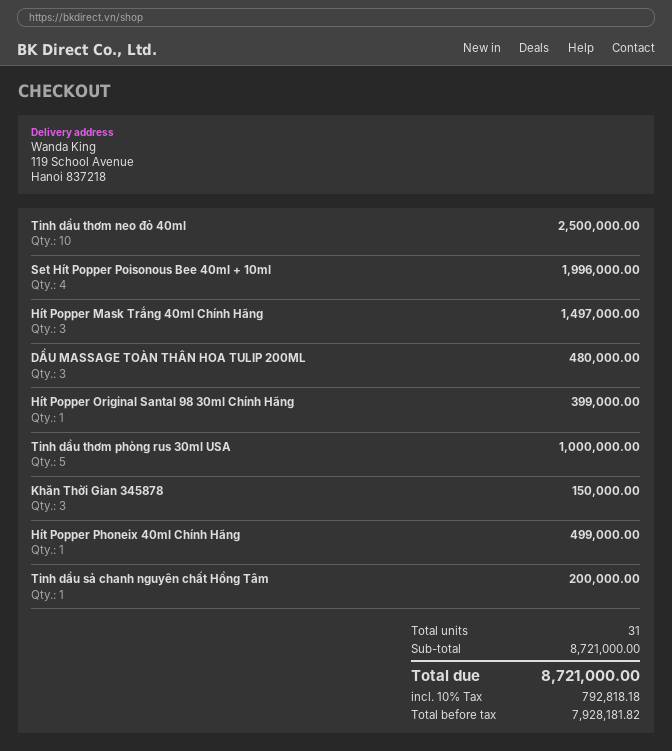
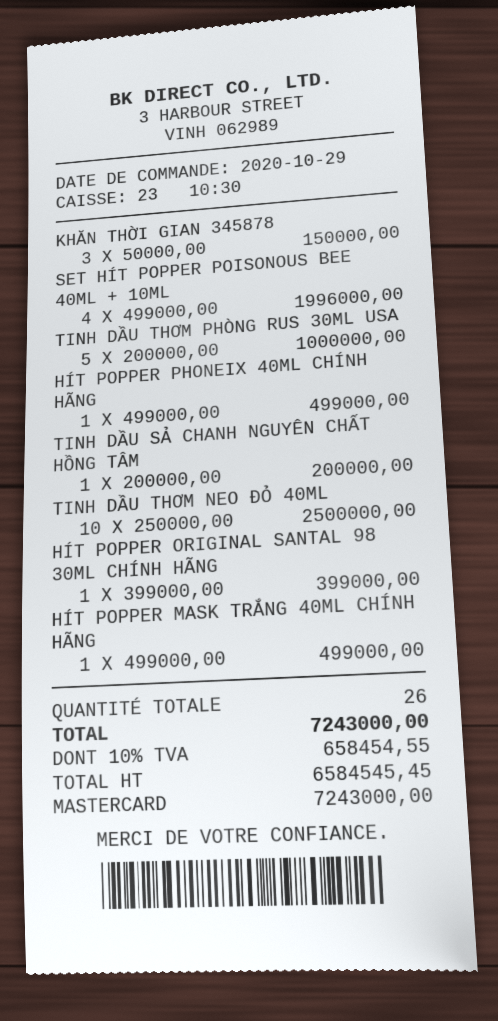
Hít Popper Mask Trắng 40ml Chính Hãng: 3 for 1497000.00 -> 1 for 499000.00
DẦU MASSAGE TOÀN THÂN HOA TULIP 200ML: 3 for 480000.00 -> none
total quantity: 31 -> 26
net: 7928181.82 -> 6584545.45
tax: 10% = 792818.18 -> 10% = 658454.55
total: 8721000.00 -> 7243000.00

